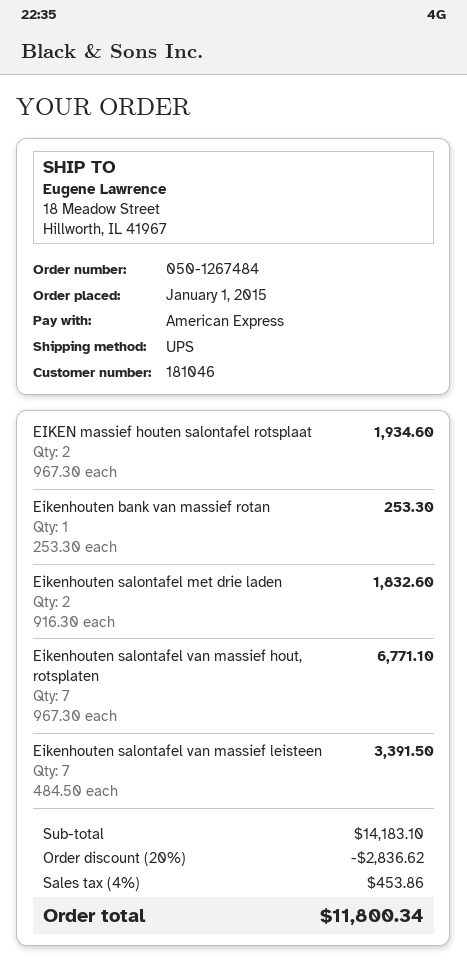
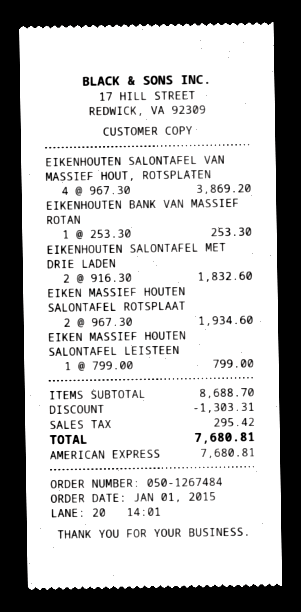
Eikenhouten salontafel van massief hout, rotsplaten: 7 x 967.30 = 6771.10 -> 4 x 967.30 = 3869.20
Eikenhouten salontafel van massief leisteen: 7 x 484.50 = 3391.50 -> none
EIKEN MASSIEF HOUTEN SALONTAFEL LEISTEEN: none -> 1 x 799.00 = 799.00
subtotal: 14183.10 -> 8688.70
discount: 2836.62 -> 1303.31
tax: 453.86 -> 295.42
total: 11800.34 -> 7680.81

